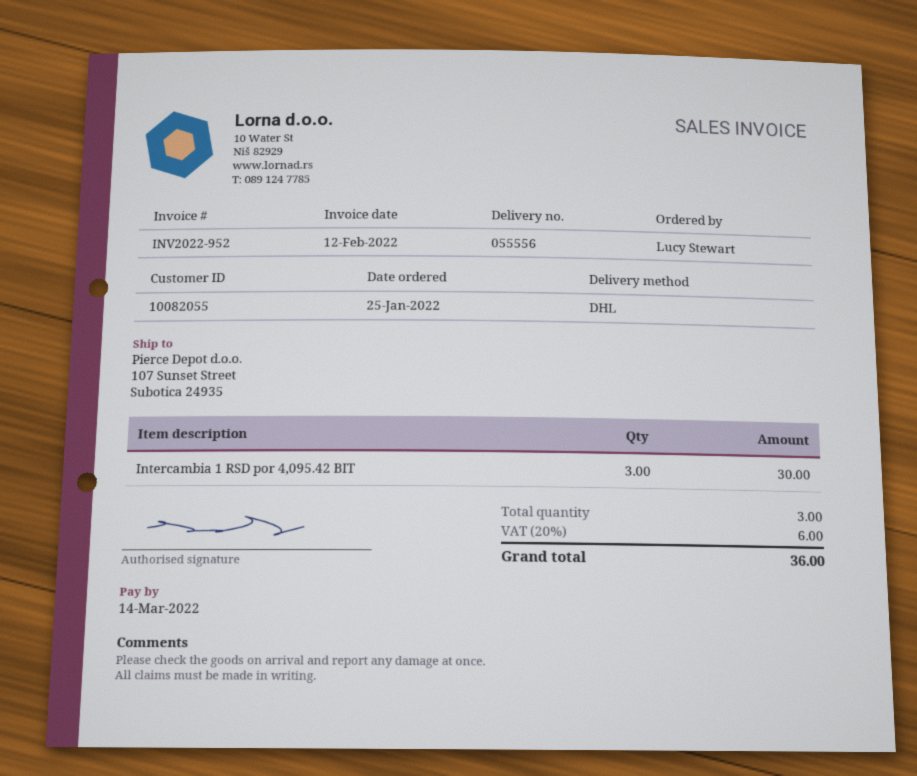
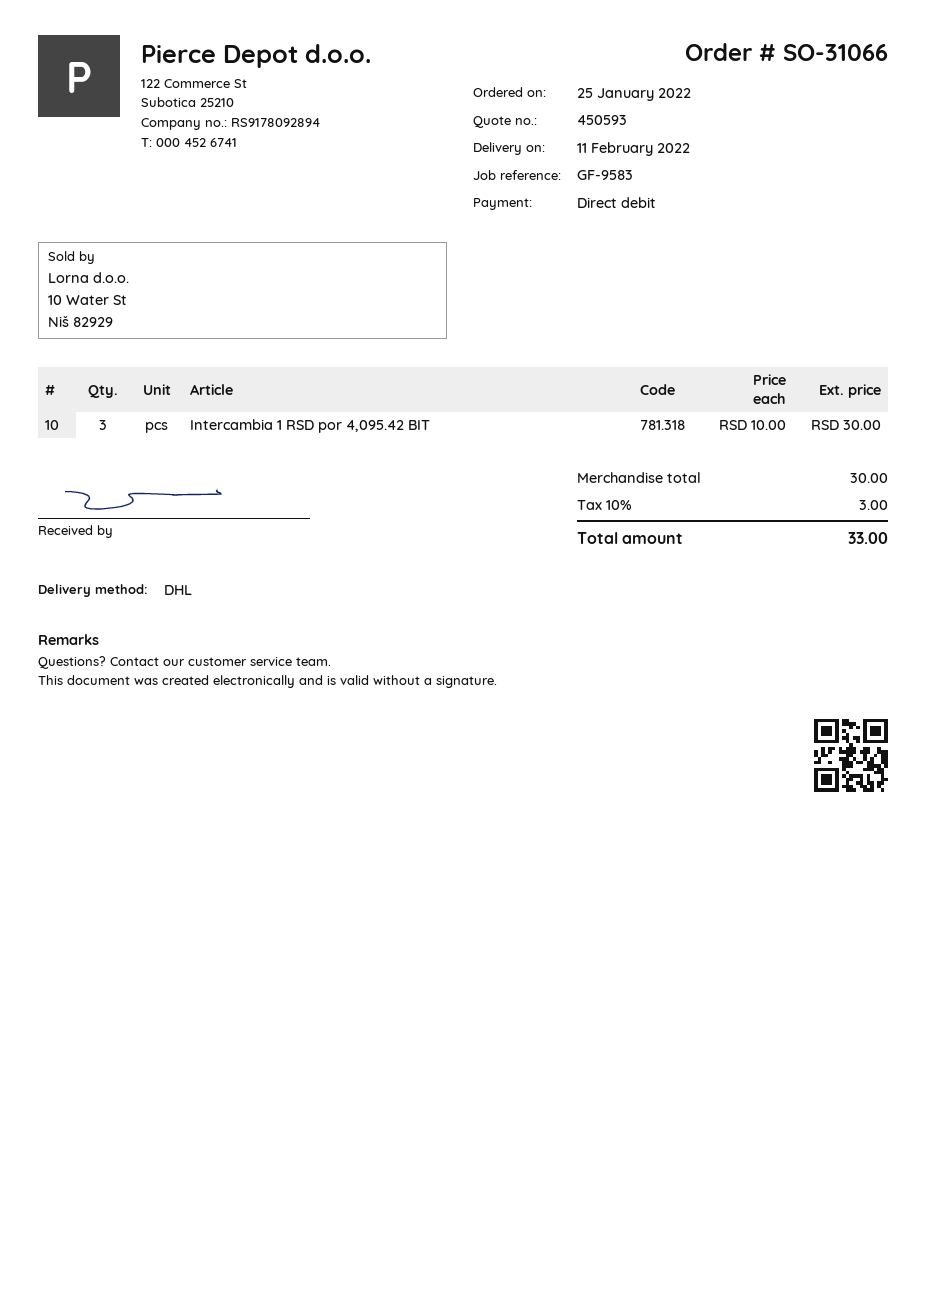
tax: 20% = 6.00 -> 10% = 3.00
total: 36.00 -> 33.00

